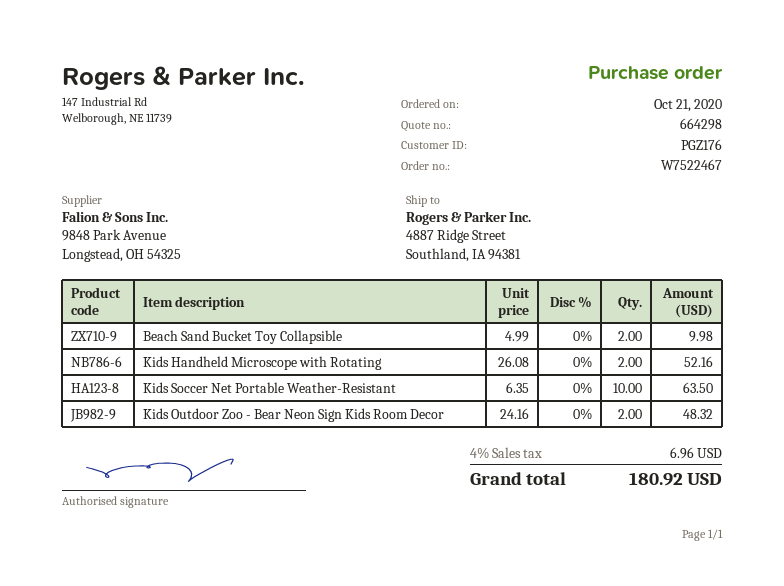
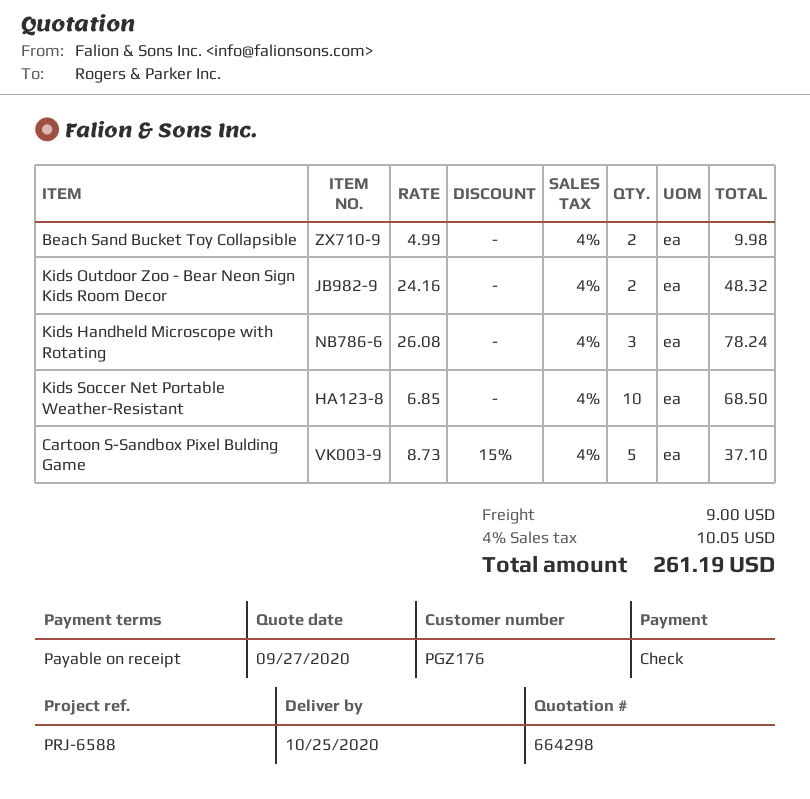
Kids Handheld Microscope with Rotating: 2 x 26.08 = 52.16 -> 3 x 26.08 = 78.24
Kids Soccer Net Portable Weather-Resistant: 10 x 6.35 = 63.50 -> 10 x 6.85 = 68.50
Cartoon S-Sandbox Pixel Bulding Game: none -> 5 x 8.73 - 15% = 37.10
shipping: none -> 9.00
tax: 4% = 6.96 -> 4% = 10.05
total: 180.92 -> 261.19

